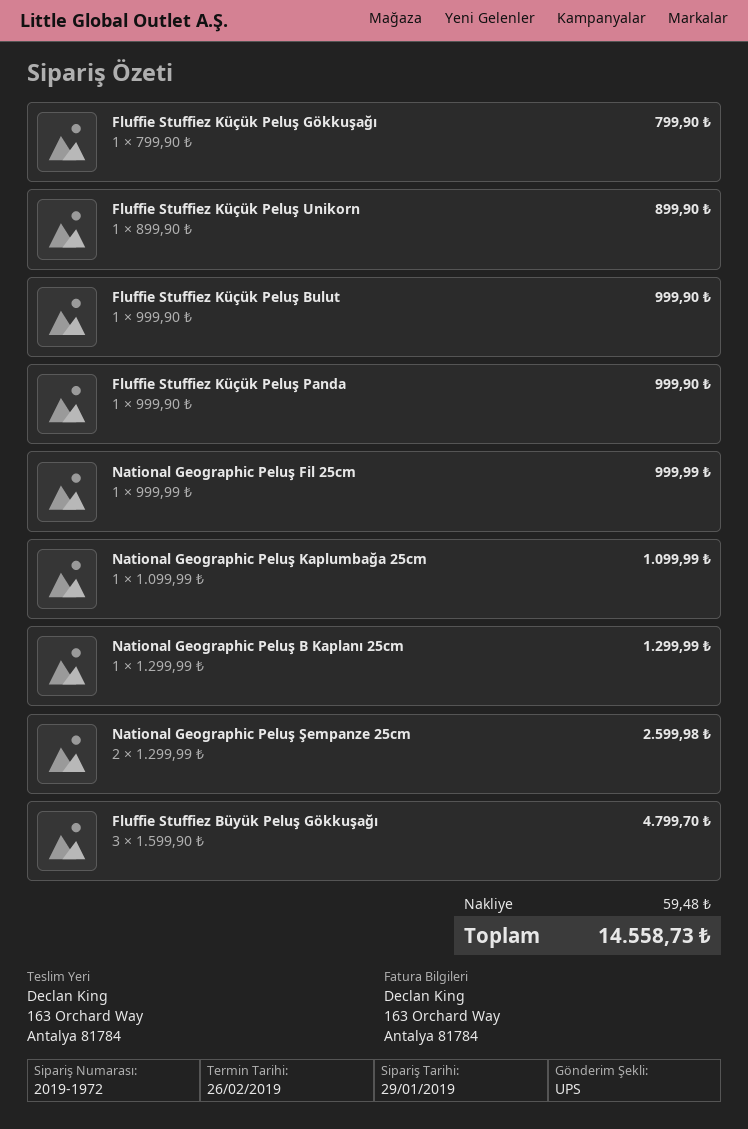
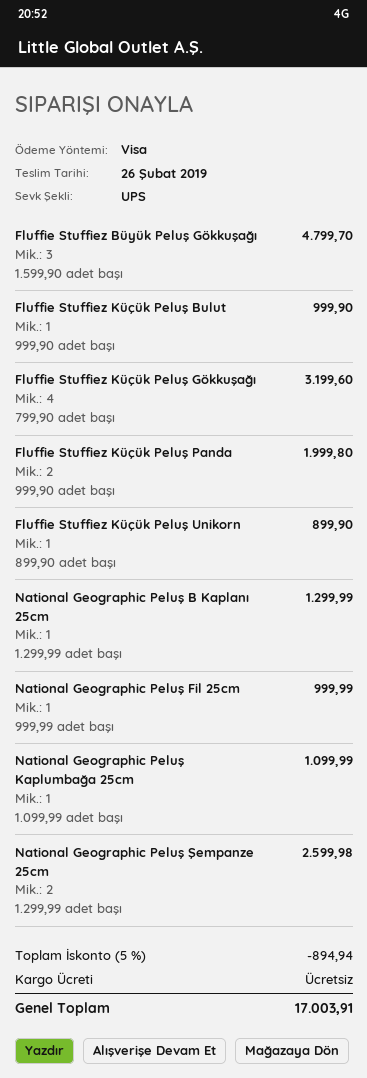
Fluffie Stuffiez Küçük Peluş Gökkuşağı: 1 x 799.90 = 799.90 -> 4 x 799.90 = 3199.60
Fluffie Stuffiez Küçük Peluş Panda: 1 x 999.90 = 999.90 -> 2 x 999.90 = 1999.80
discount: none -> 5% = 894.94
shipping: 59.48 -> 0.00
total: 14558.73 -> 17003.91

